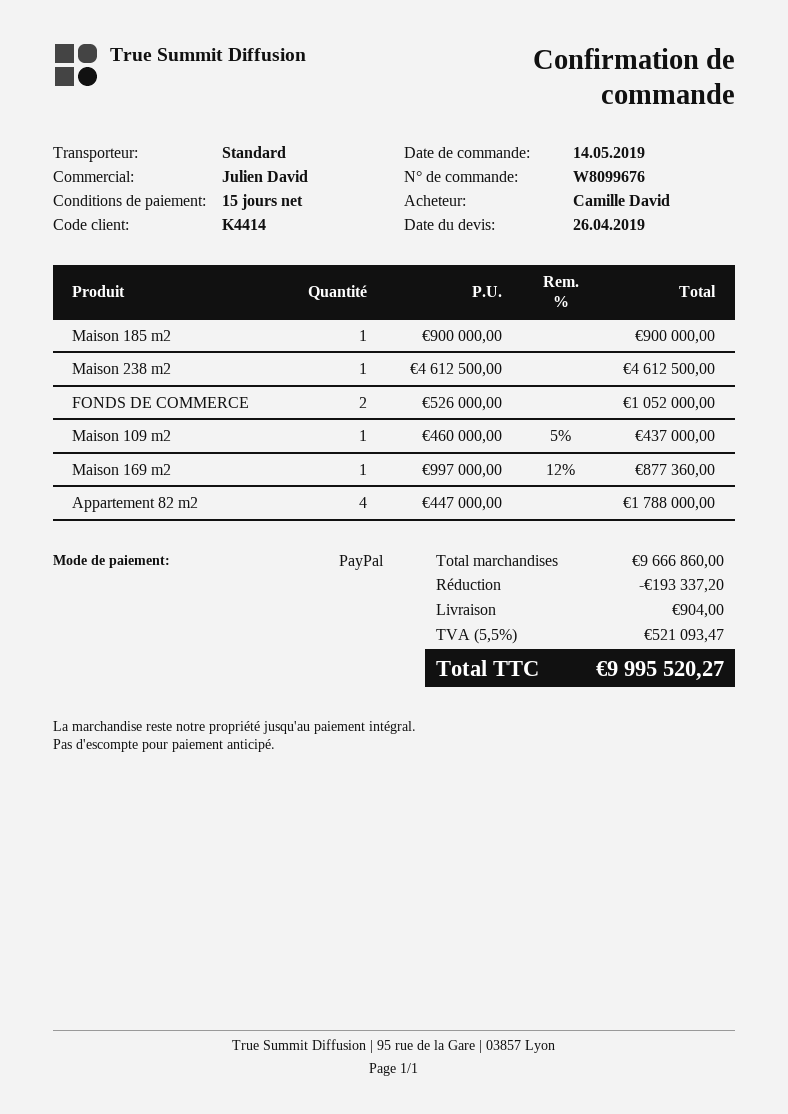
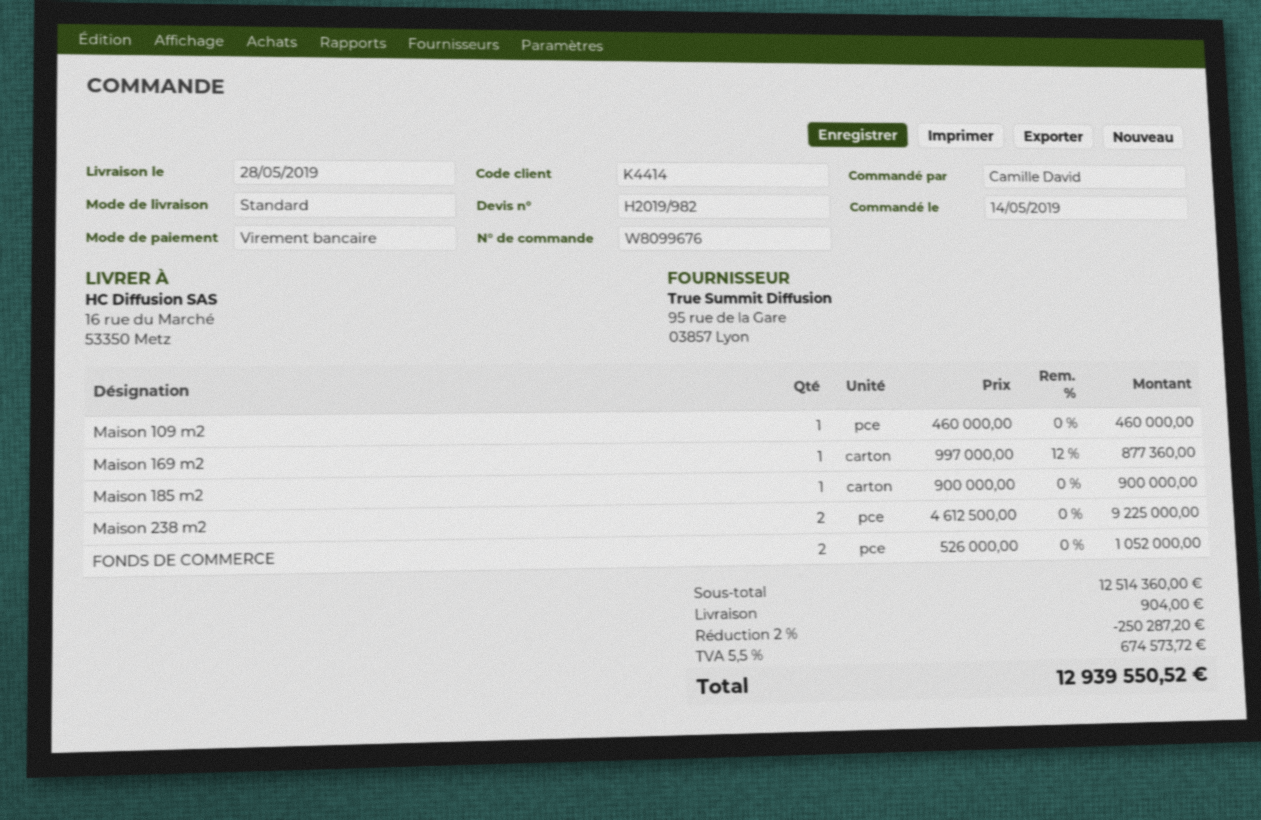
payment method: PayPal -> bank transfer
Maison 238 m2: 1 x 4612500.00 = 4612500.00 -> 2 x 4612500.00 = 9225000.00
Maison 109 m2: 1 x 460000.00 - 5% = 437000.00 -> 1 x 460000.00 = 460000.00
Appartement 82 m2: 4 x 447000.00 = 1788000.00 -> none
subtotal: 9666860.00 -> 12514360.00
discount: 193337.20 -> 250287.20
tax: 5.5% = 521093.47 -> 5.5% = 674573.72
total: 9995520.27 -> 12939550.52

